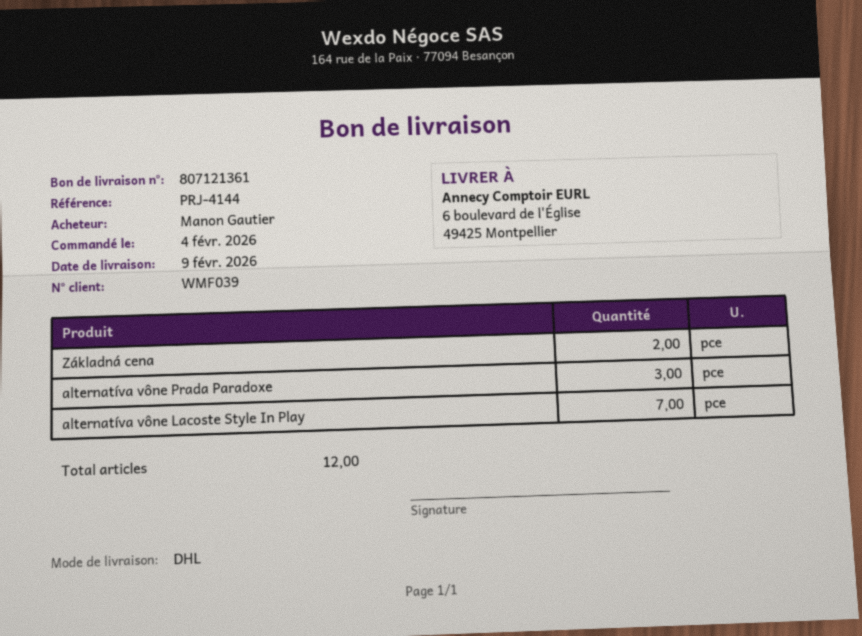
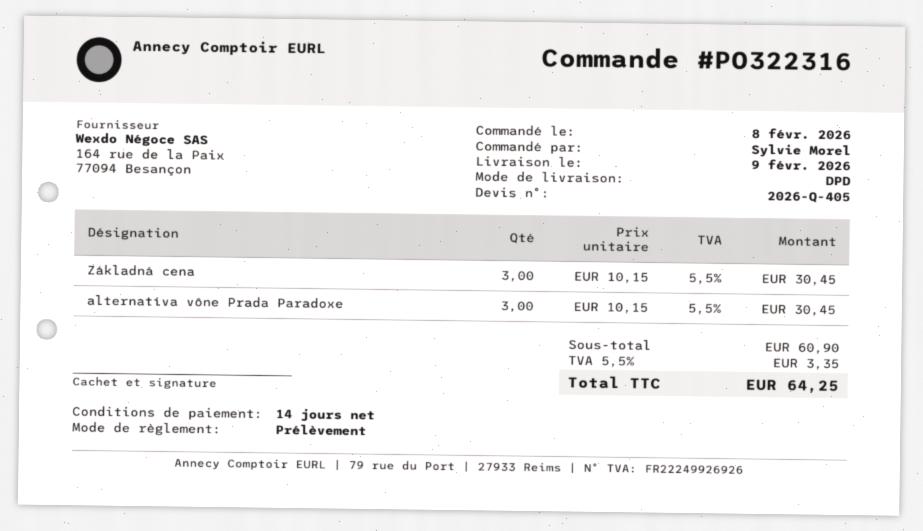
order date: 2026-02-04 -> 2026-02-08
ordered by: Manon Gautier -> Sylvie Morel
shipping method: DHL -> DPD
Základná cena: 2 -> 3
alternatíva vône Lacoste Style In Play: 7 -> none

